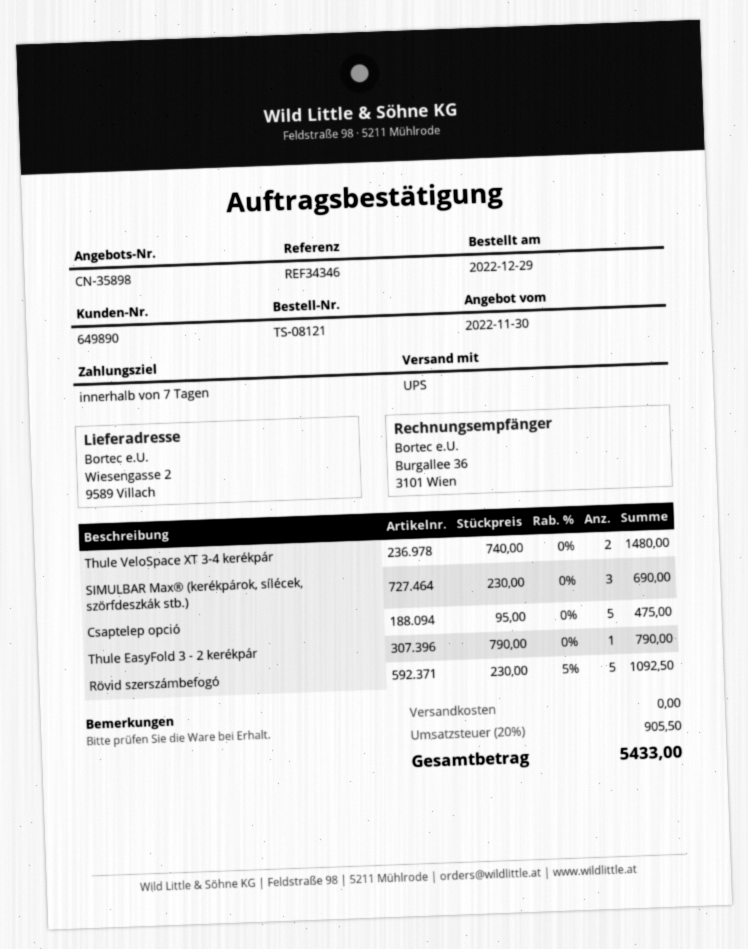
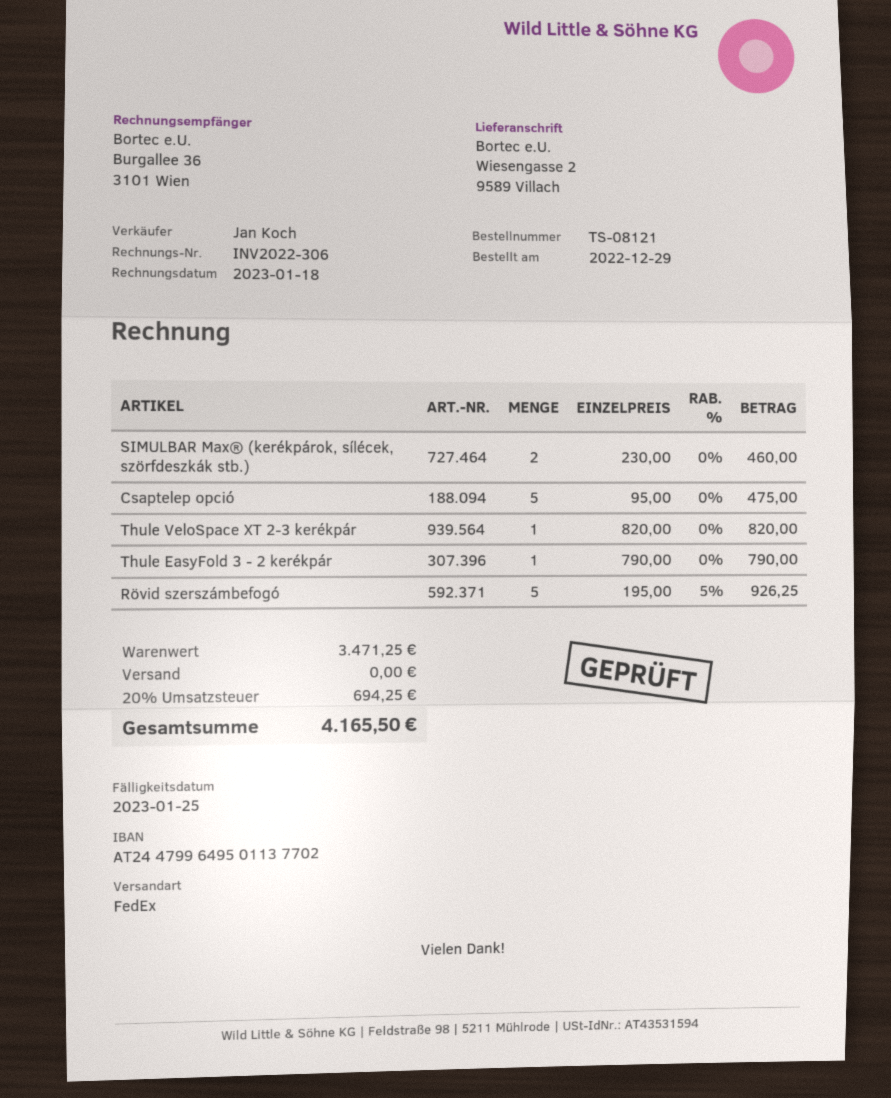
shipping method: UPS -> FedEx
Thule VeloSpace XT 3-4 kerékpár: 2 x 740.00 = 1480.00 -> none
SIMULBAR Max® (kerékpárok, sílécek, szörfdeszkák stb.): 3 x 230.00 = 690.00 -> 2 x 230.00 = 460.00
Rövid szerszámbefogó: 5 x 230.00 - 5% = 1092.50 -> 5 x 195.00 - 5% = 926.25
Thule VeloSpace XT 2-3 kerékpár: none -> 1 x 820.00 = 820.00
tax: 20% = 905.50 -> 20% = 694.25
total: 5433.00 -> 4165.50

